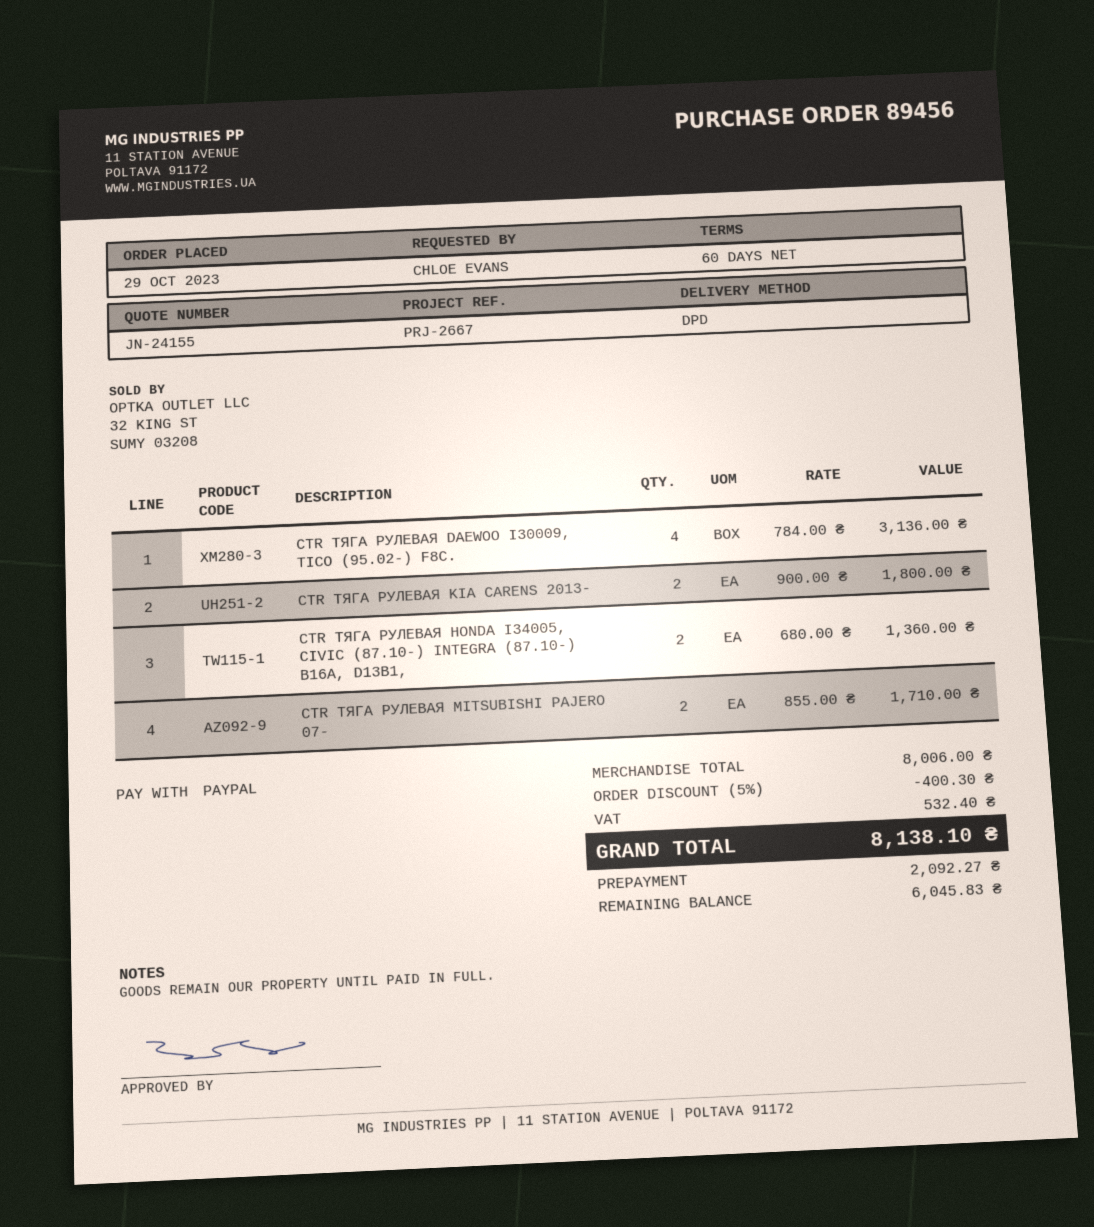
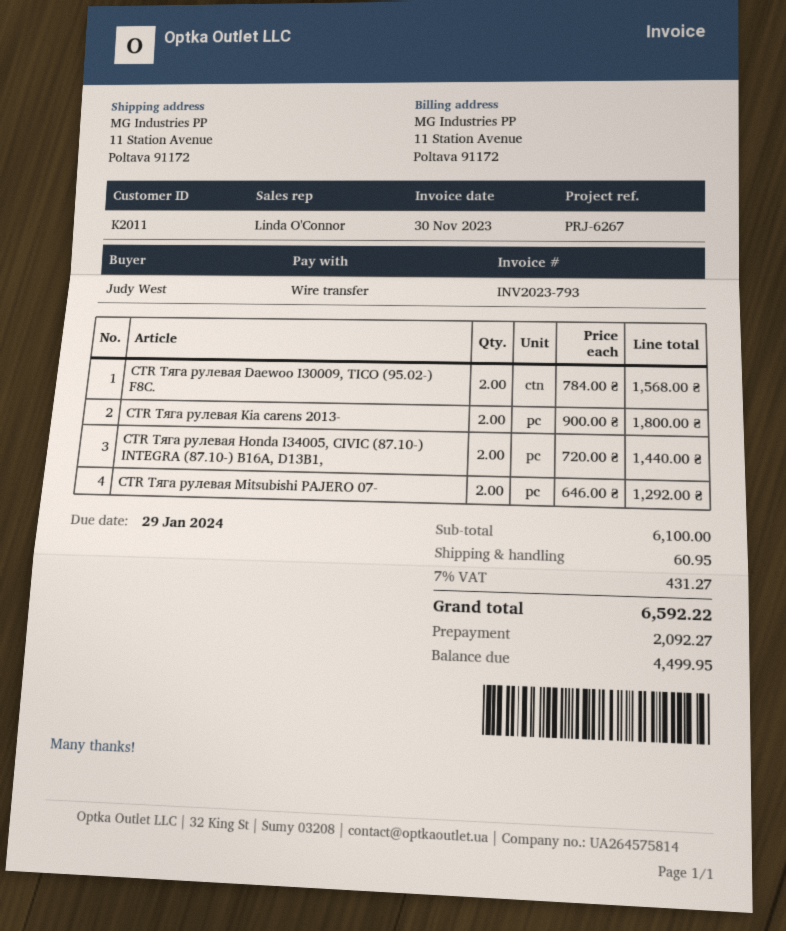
reference: PRJ-2667 -> PRJ-6267
ordered by: CHLOE EVANS -> Judy West
payment method: PayPal -> bank transfer
CTR ТЯГА РУЛЕВАЯ DAEWOO I30009, TICO (95.02-) F8C.: 4 x 784.00 = 3136.00 -> 2 x 784.00 = 1568.00
CTR ТЯГА РУЛЕВАЯ HONDA I34005, CIVIC (87.10-) INTEGRA (87.10-) B16A, D13B1,: 2 x 680.00 = 1360.00 -> 2 x 720.00 = 1440.00
CTR ТЯГА РУЛЕВАЯ MITSUBISHI PAJERO 07-: 2 x 855.00 = 1710.00 -> 2 x 646.00 = 1292.00
subtotal: 8006.00 -> 6100.00
discount: 5% = 400.30 -> none
shipping: none -> 60.95
tax: 532.40 -> 431.27
total: 8138.10 -> 6592.22
balance: 6045.83 -> 4499.95

